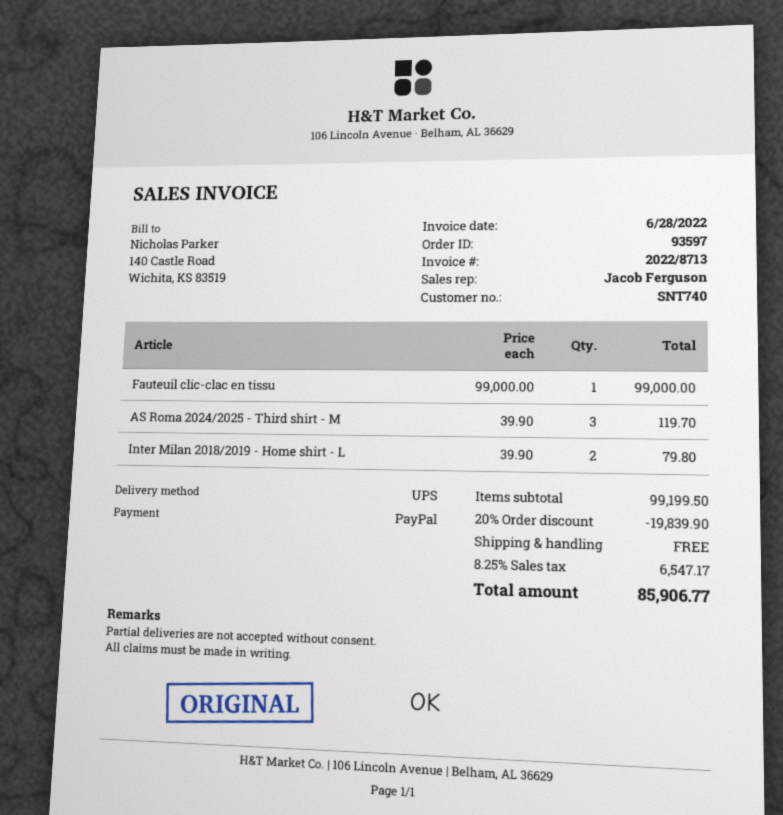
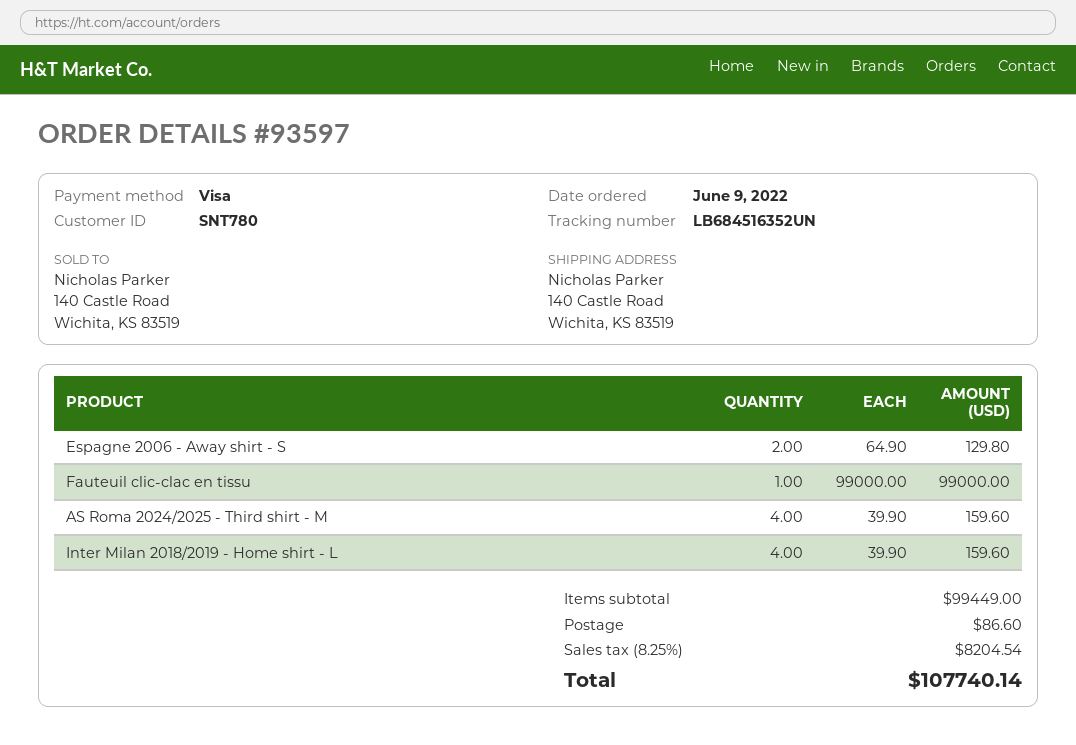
customer number: SNT740 -> SNT780
payment method: PayPal -> Visa
AS Roma 2024/2025 - Third shirt - M: 3 x 39.90 = 119.70 -> 4 x 39.90 = 159.60
Inter Milan 2018/2019 - Home shirt - L: 2 x 39.90 = 79.80 -> 4 x 39.90 = 159.60
Espagne 2006 - Away shirt - S: none -> 2 x 64.90 = 129.80
subtotal: 99199.50 -> 99449.00
discount: 20% = 19839.90 -> none
shipping: 0.00 -> 86.60
tax: 8.25% = 6547.17 -> 8.25% = 8204.54
total: 85906.77 -> 107740.14

